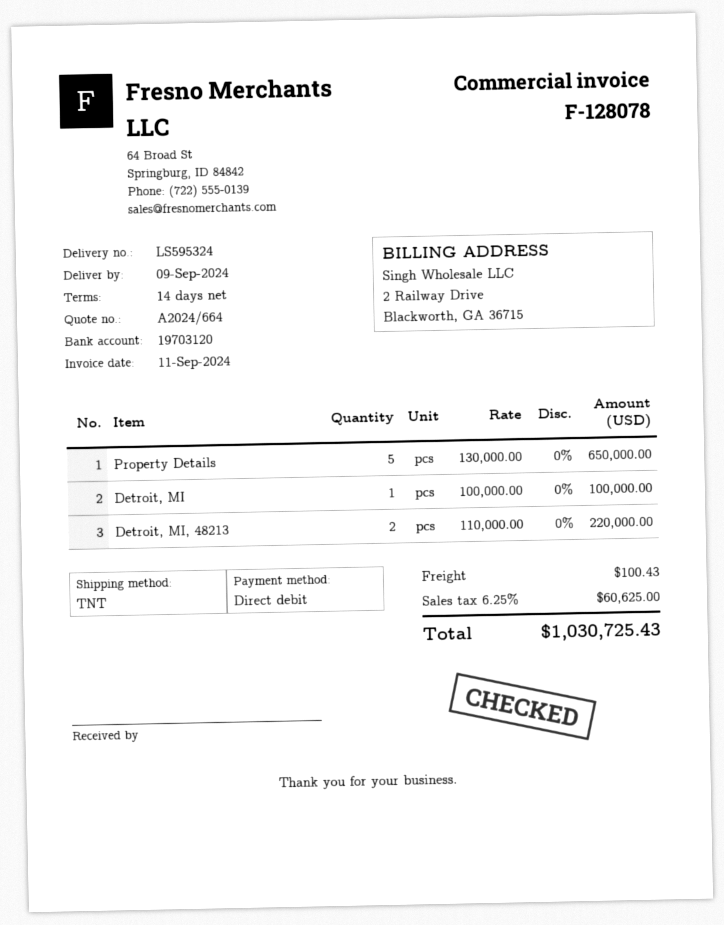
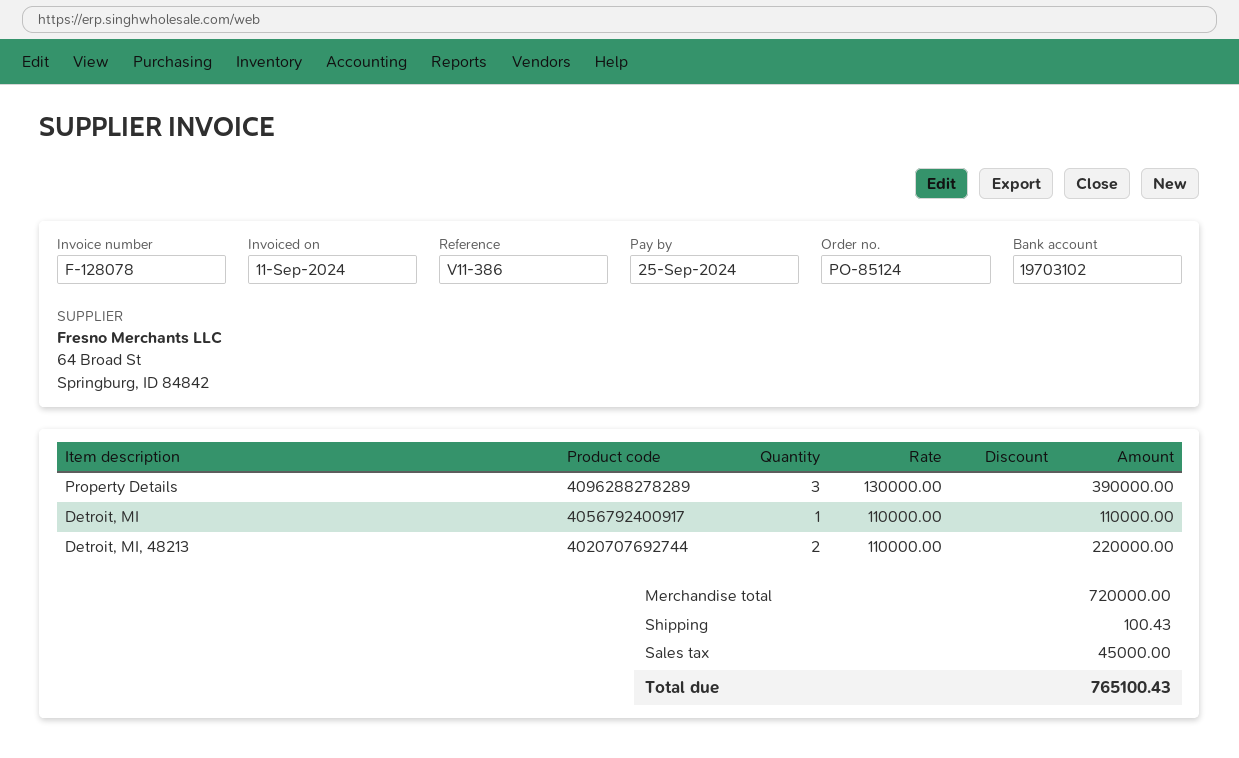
bank account: 19703120 -> 19703102
Property Details: 5 x 130000.00 = 650000.00 -> 3 x 130000.00 = 390000.00
Detroit, MI: 1 x 100000.00 = 100000.00 -> 1 x 110000.00 = 110000.00
tax: 60625.00 -> 45000.00
total: 1030725.43 -> 765100.43

